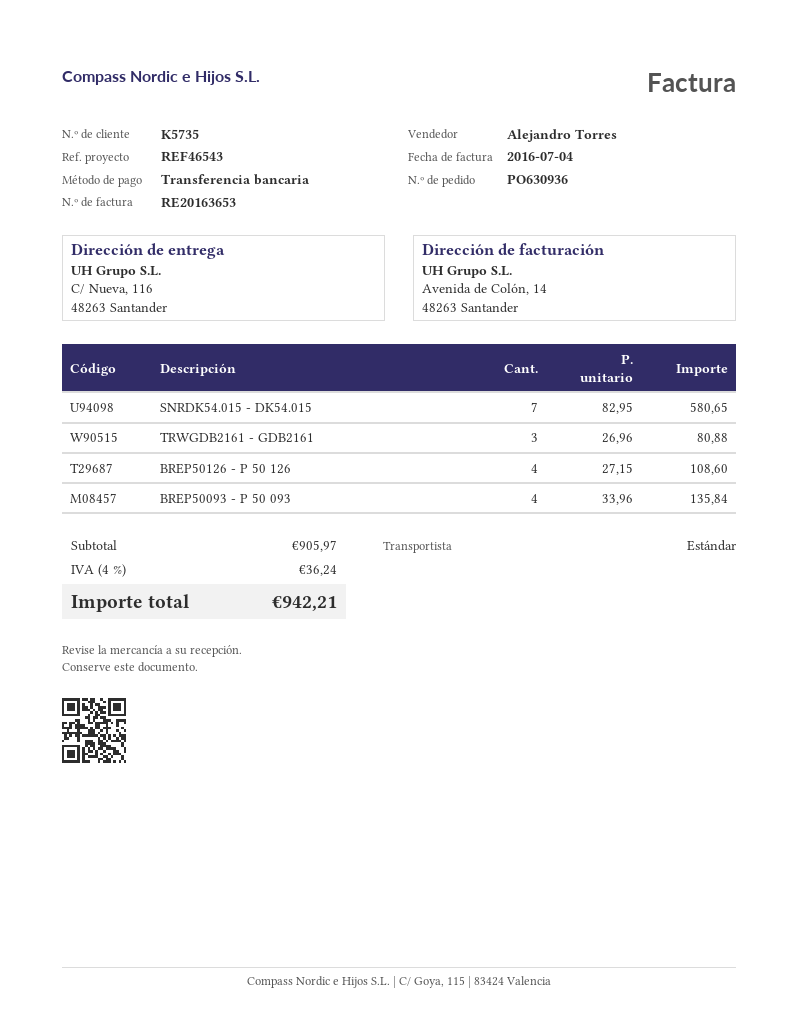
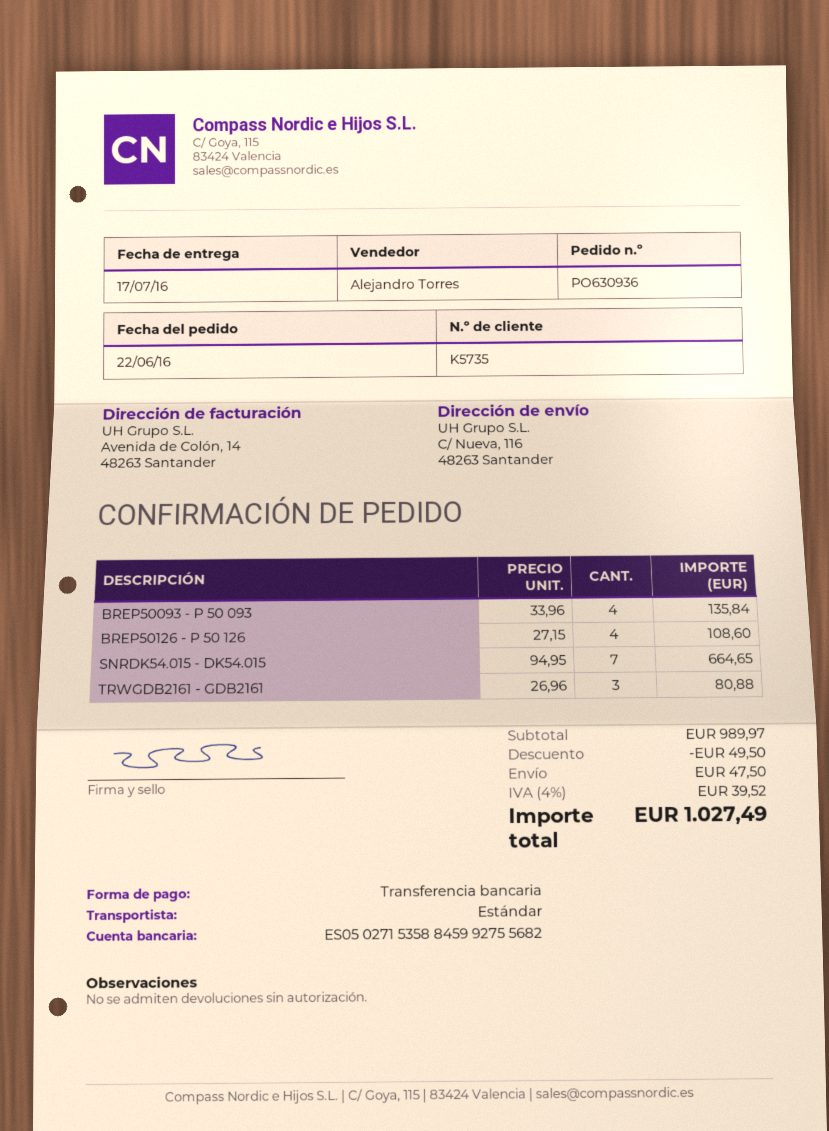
SNRDK54.015 - DK54.015: 7 x 82.95 = 580.65 -> 7 x 94.95 = 664.65
subtotal: 905.97 -> 989.97
discount: none -> 49.50
shipping: none -> 47.50
tax: 4% = 36.24 -> 4% = 39.52
total: 942.21 -> 1027.49

